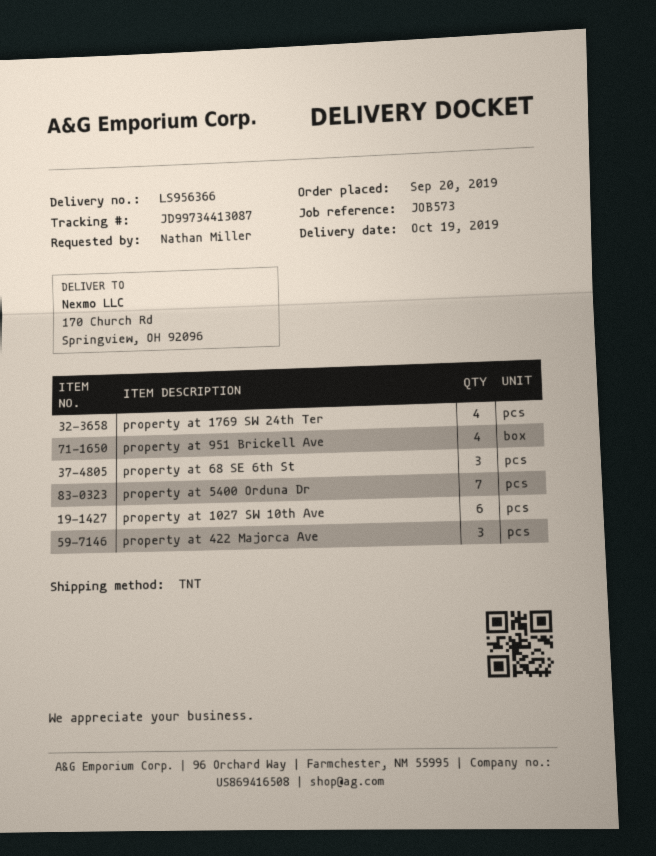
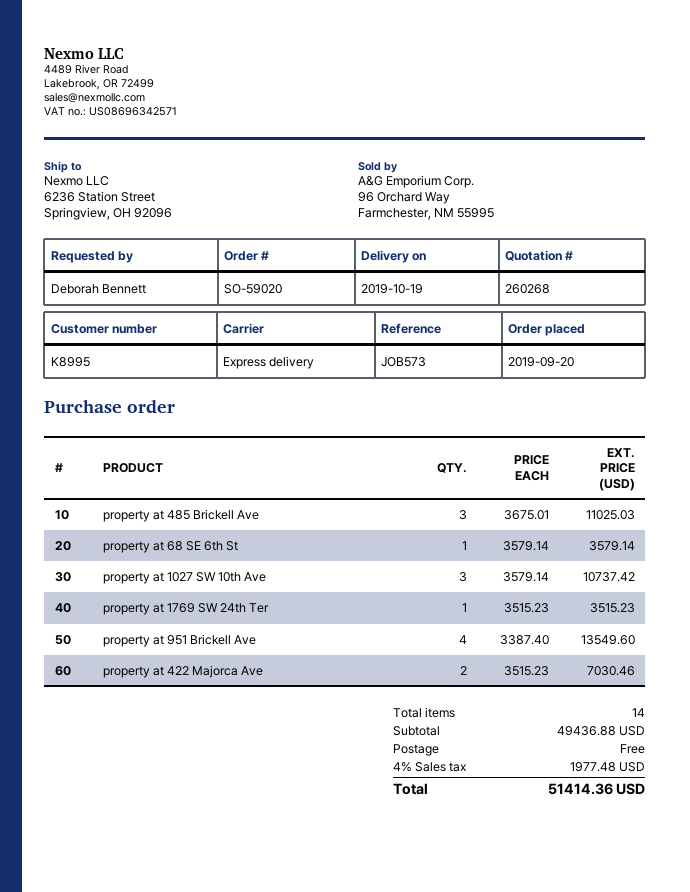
ordered by: Nathan Miller -> Deborah Bennett
shipping method: TNT -> express
ship to: 170 Church Rd, Springview, OH 92096 -> 6236 Station Street, Springview, OH 92096
property at 1769 SW 24th Ter: 4 -> 1
property at 68 SE 6th St: 3 -> 1
property at 5400 Orduna Dr: 7 -> none
property at 1027 SW 10th Ave: 6 -> 3
property at 422 Majorca Ave: 3 -> 2
property at 485 Brickell Ave: none -> 3

